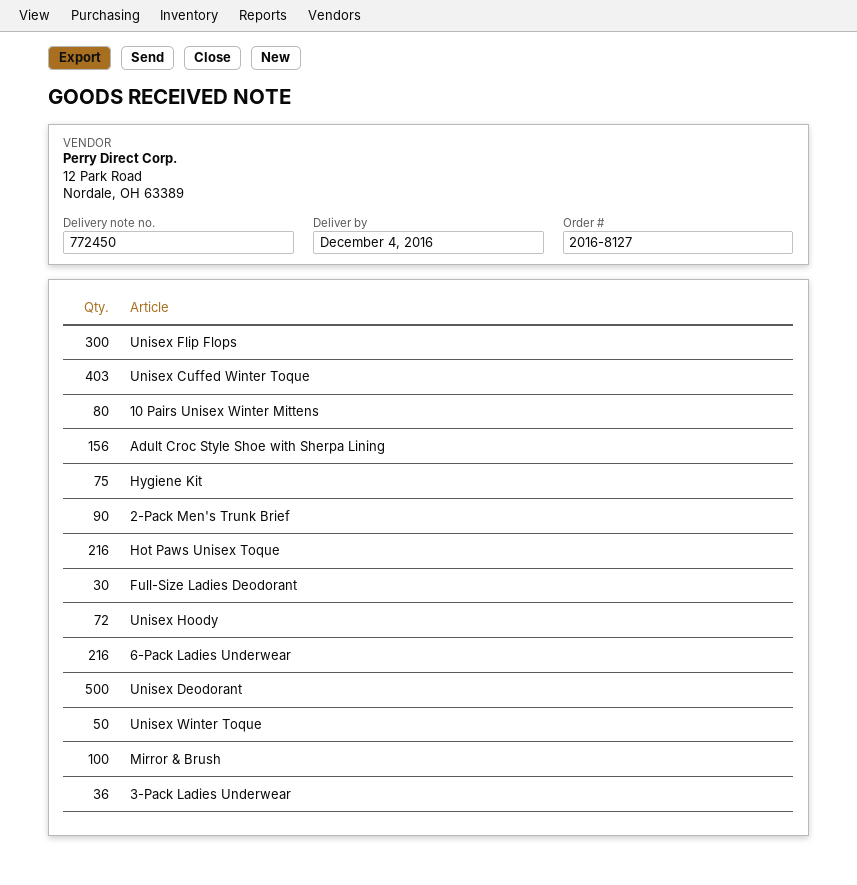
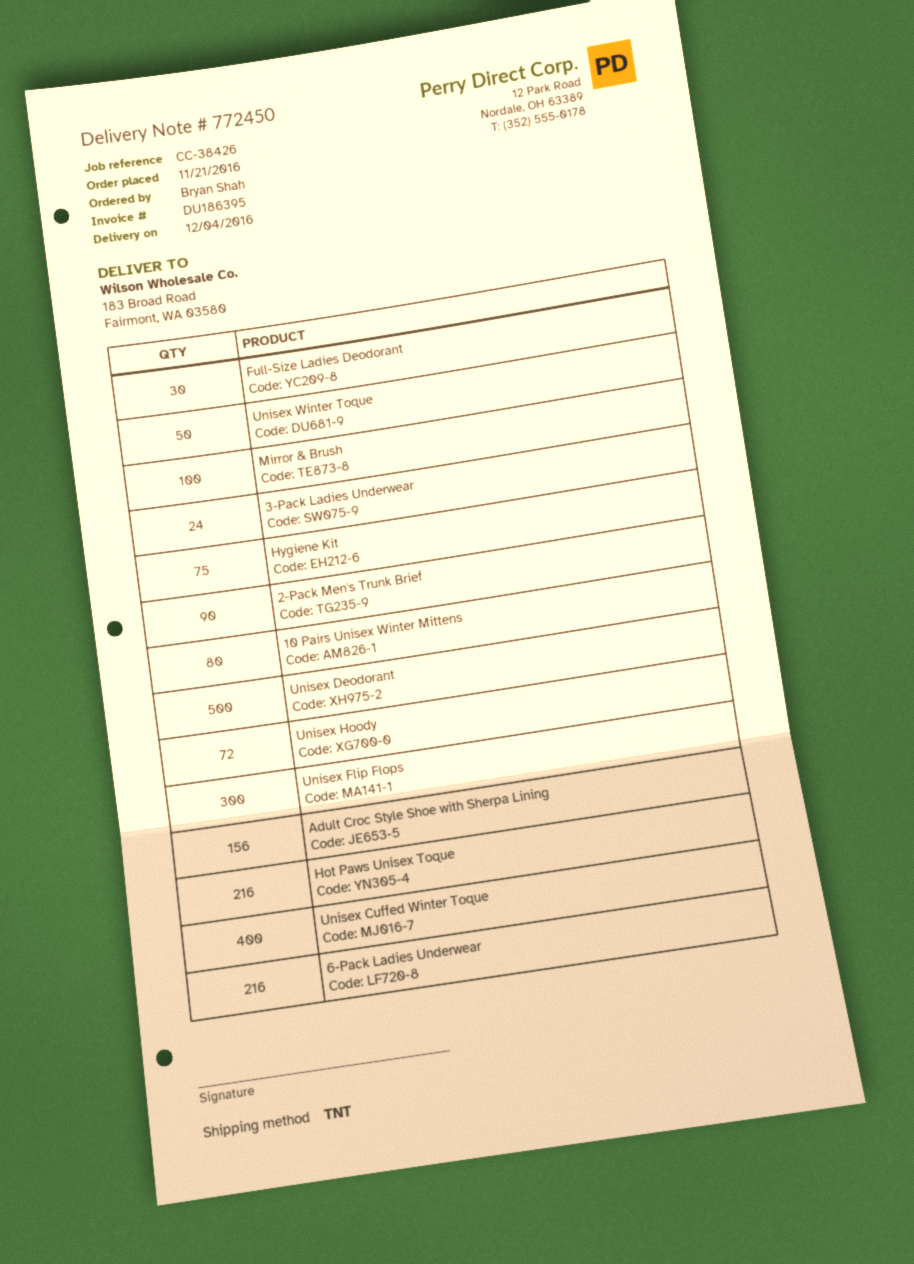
Unisex Cuffed Winter Toque: 403 -> 400
3-Pack Ladies Underwear: 36 -> 24

